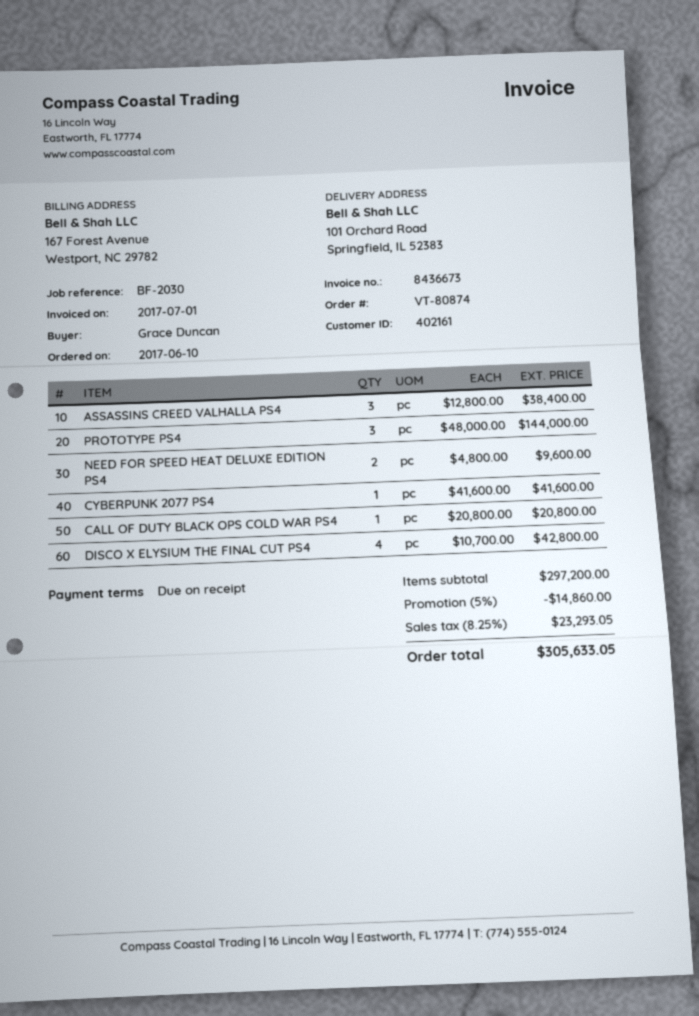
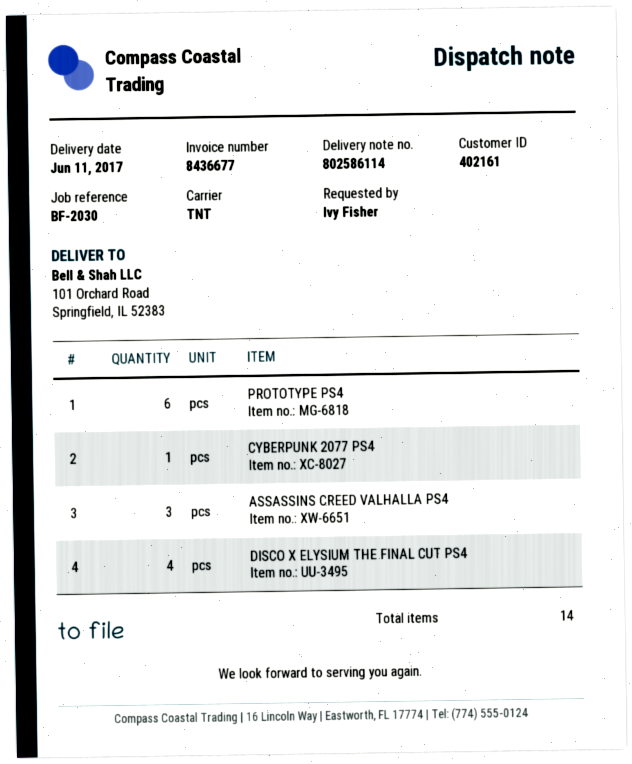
invoice number: 8436673 -> 8436677
ordered by: Grace Duncan -> Ivy Fisher
PROTOTYPE PS4: 3 -> 6
NEED FOR SPEED HEAT DELUXE EDITION PS4: 2 -> none
CALL OF DUTY BLACK OPS COLD WAR PS4: 1 -> none

